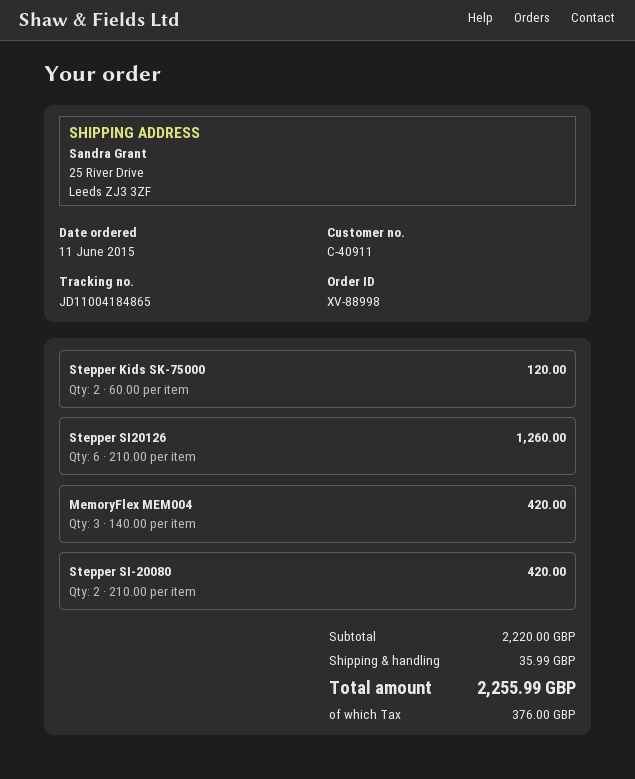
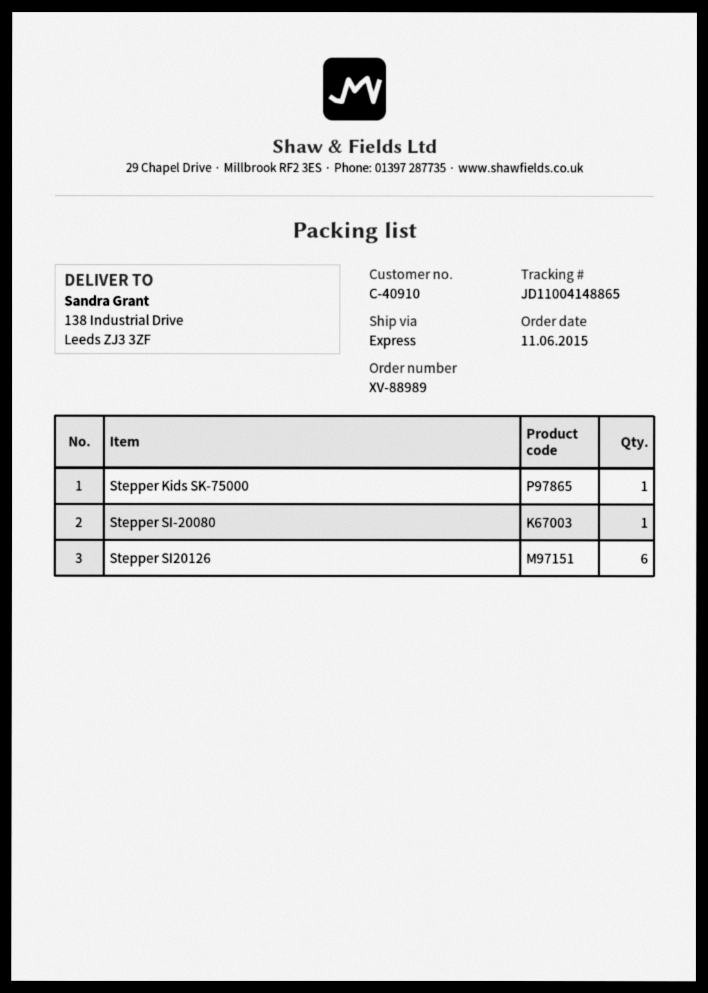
order number: XV-88998 -> XV-88989
customer number: C-40911 -> C-40910
tracking number: JD11004184865 -> JD11004148865
ship to: 25 River Drive, Leeds ZJ3 3ZF -> 138 Industrial Drive, Leeds ZJ3 3ZF
Stepper Kids SK-75000: 2 -> 1
MemoryFlex MEM004: 3 -> none
Stepper SI-20080: 2 -> 1

